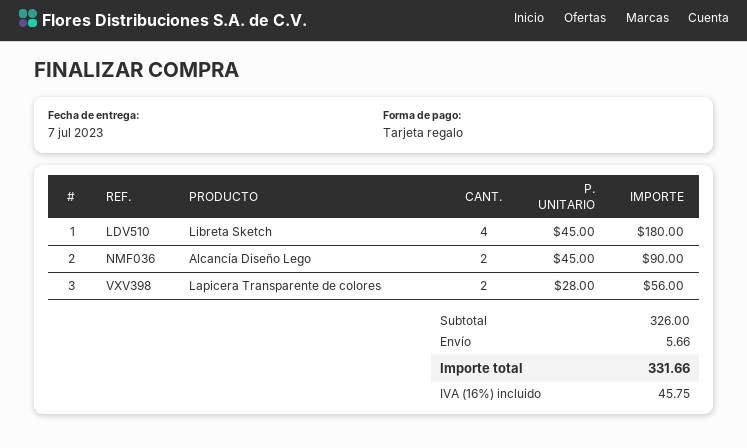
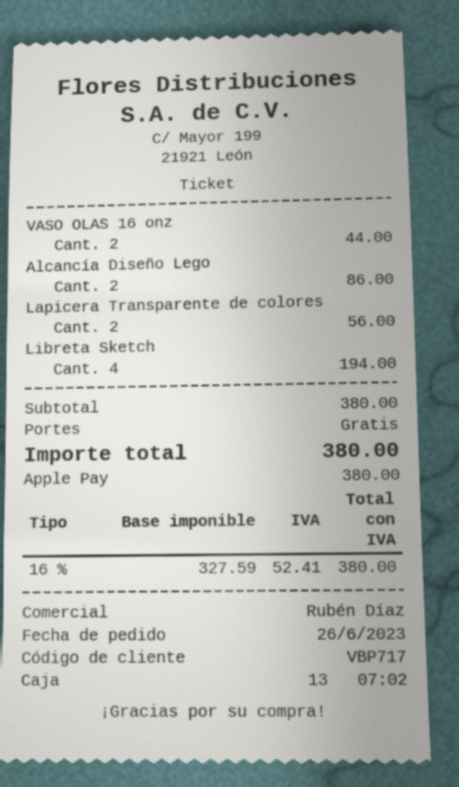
payment method: gift card -> Apple Pay
Libreta Sketch: 4 for 180.00 -> 4 for 194.00
Alcancía Diseño Lego: 2 for 90.00 -> 2 for 86.00
VASO OLAS 16 onz: none -> 2 for 44.00
subtotal: 326.00 -> 380.00
shipping: 5.66 -> 0.00
tax: 16% = 45.75 -> 16% = 52.41
total: 331.66 -> 380.00

